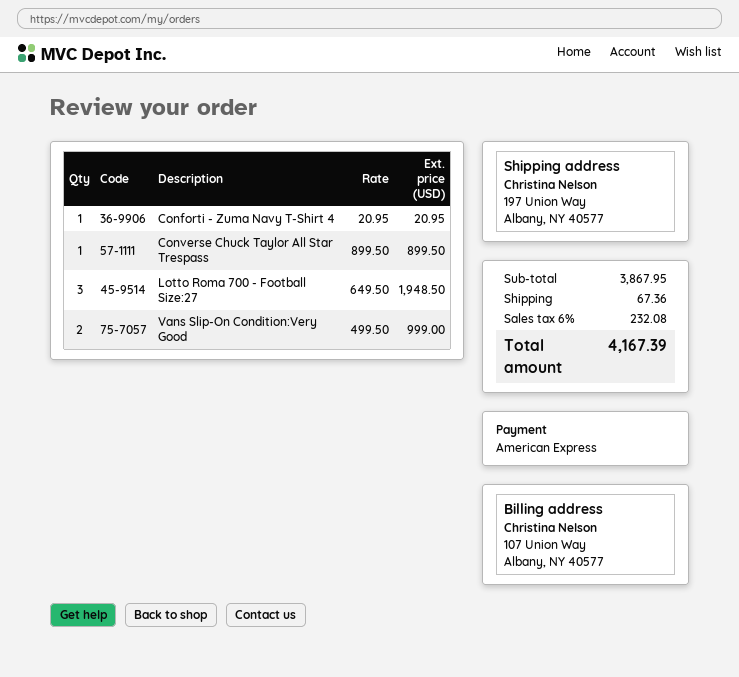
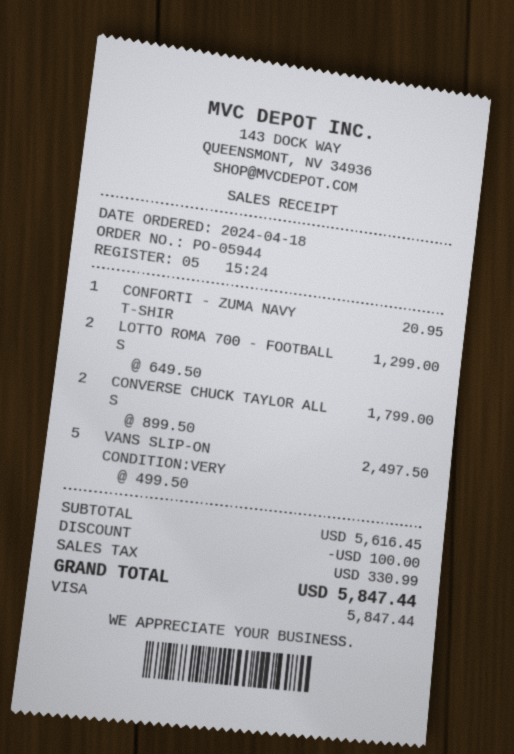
payment method: American Express -> Visa
Converse Chuck Taylor All Star Trespass: 1 x 899.50 = 899.50 -> 2 x 899.50 = 1799.00
Lotto Roma 700 - Football Size:27: 3 x 649.50 = 1948.50 -> 2 x 649.50 = 1299.00
Vans Slip-On Condition:Very Good: 2 x 499.50 = 999.00 -> 5 x 499.50 = 2497.50
subtotal: 3867.95 -> 5616.45
discount: none -> 100.00
shipping: 67.36 -> none
tax: 232.08 -> 330.99
total: 4167.39 -> 5847.44

